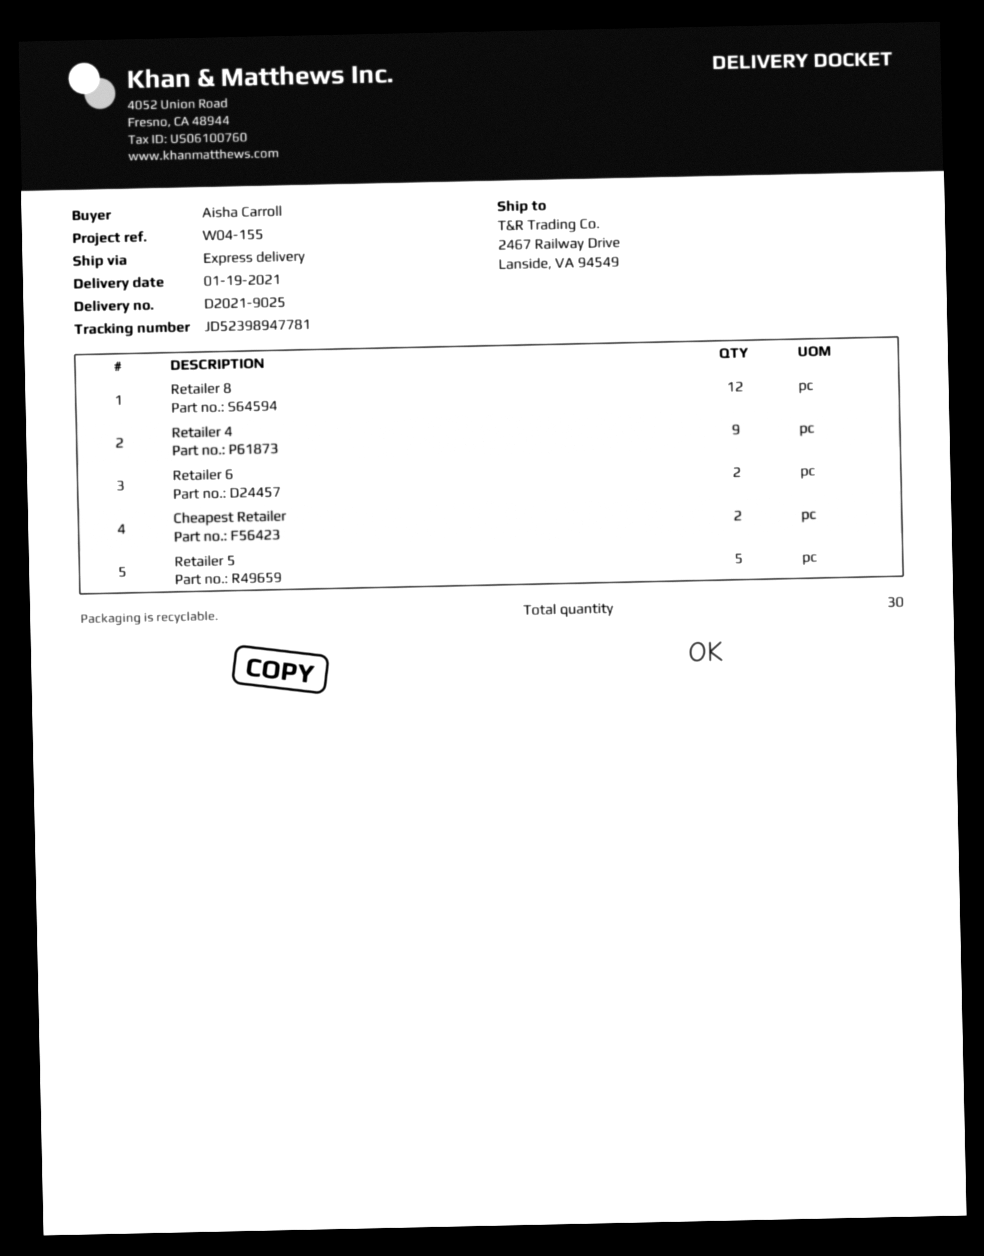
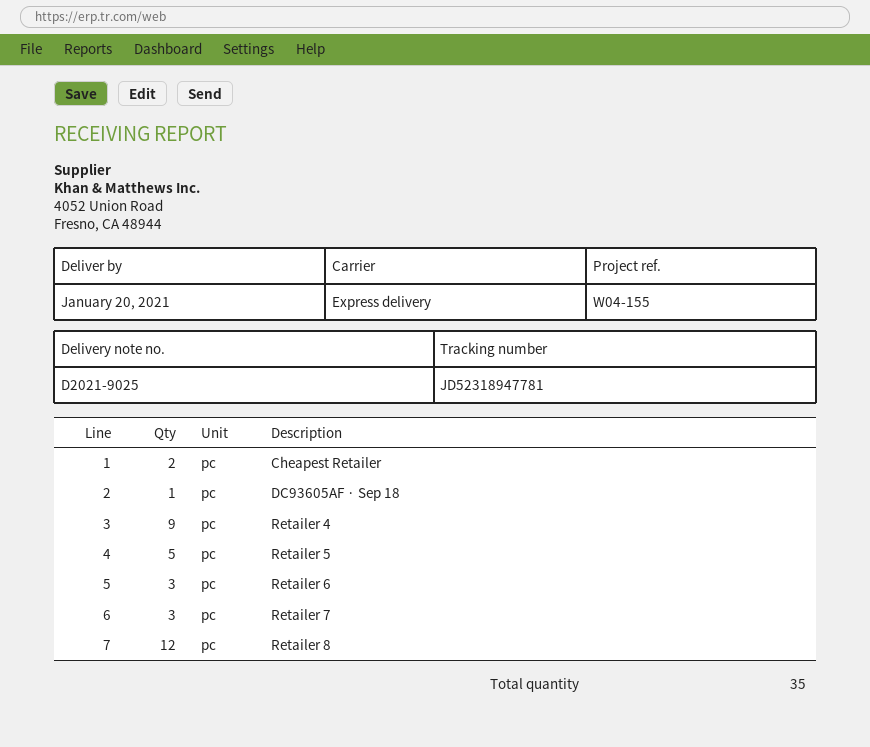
delivery date: 2021-01-19 -> 2021-01-20
tracking number: JD52398947781 -> JD52318947781
Retailer 6: 2 -> 3
DC93605AF · Sep 18: none -> 1
Retailer 7: none -> 3
total quantity: 30 -> 35

